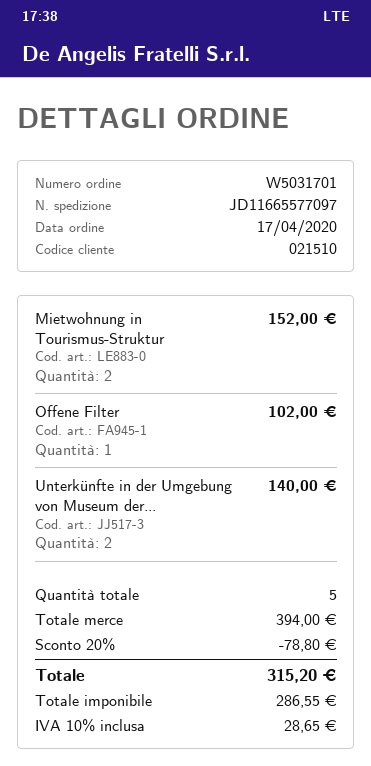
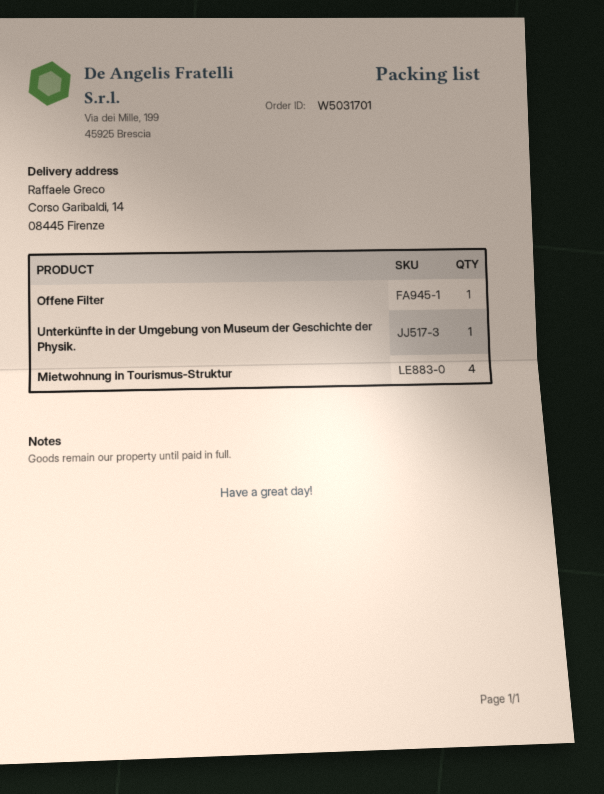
Mietwohnung in Tourismus-Struktur: 2 -> 4
Unterkünfte in der Umgebung von Museum der...: 2 -> 1

